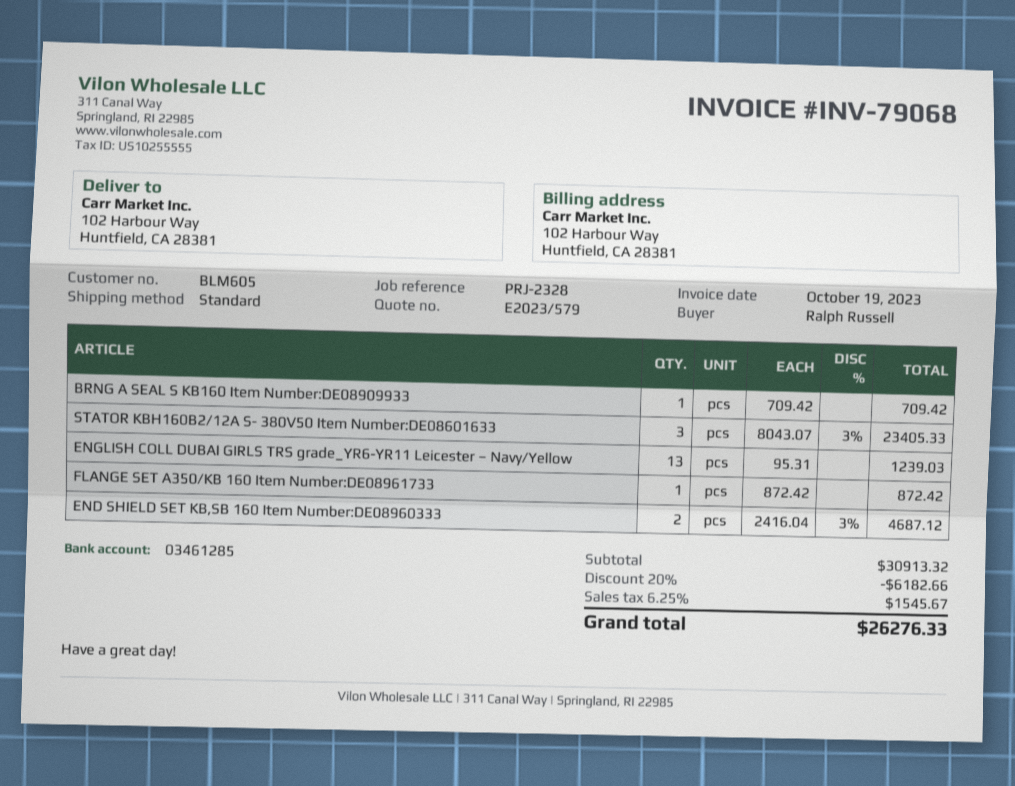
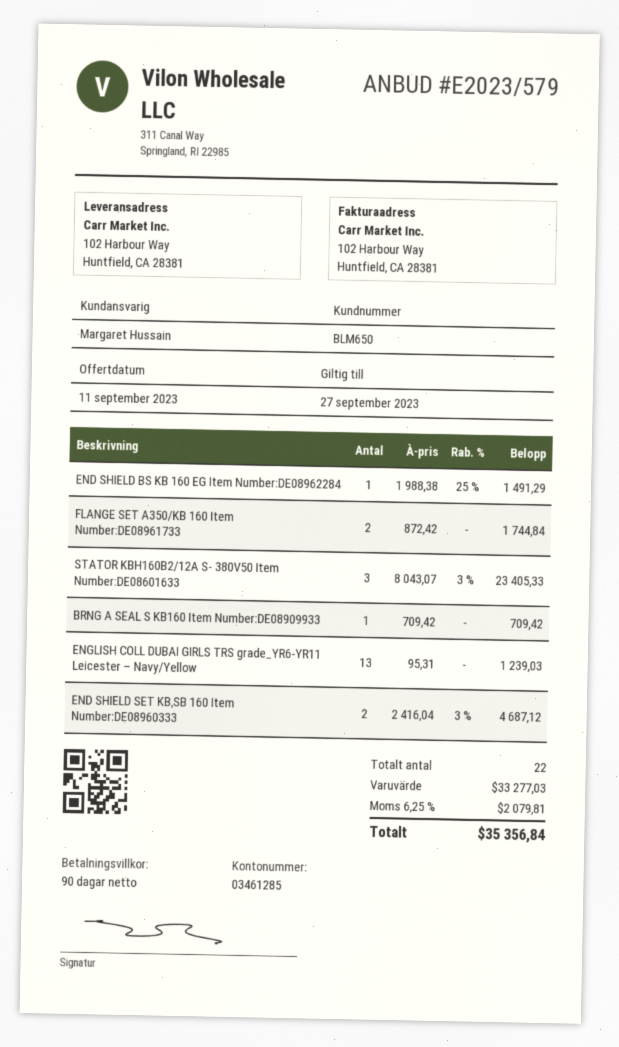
customer number: BLM605 -> BLM650
FLANGE SET A350/KB 160 Item Number:DE08961733: 1 x 872.42 = 872.42 -> 2 x 872.42 = 1744.84
END SHIELD BS KB 160 EG Item Number:DE08962284: none -> 1 x 1988.38 - 25% = 1491.29
subtotal: 30913.32 -> 33277.03
discount: 20% = 6182.66 -> none
tax: 6.25% = 1545.67 -> 6.25% = 2079.81
total: 26276.33 -> 35356.84

